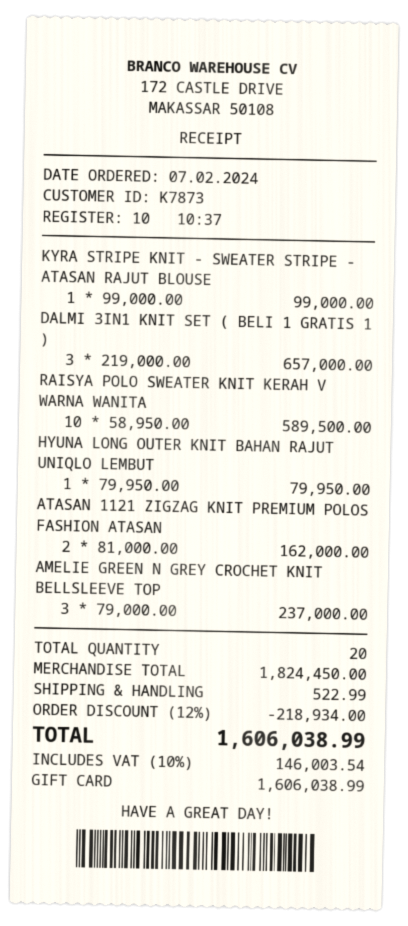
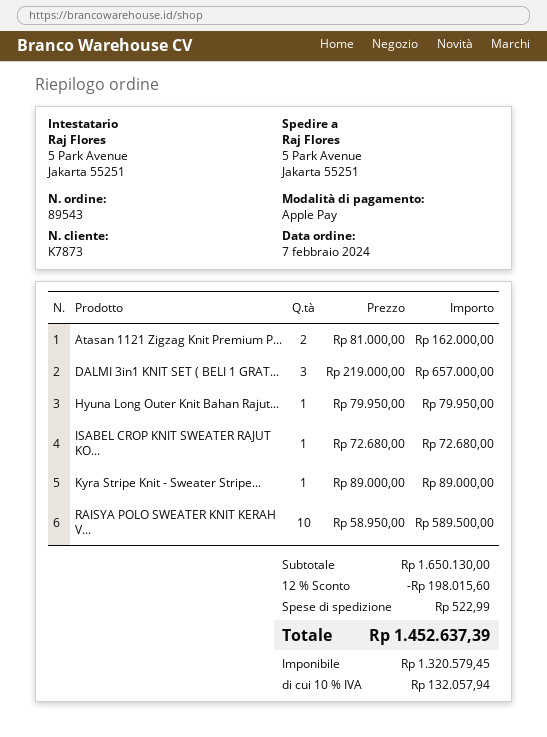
payment method: gift card -> Apple Pay
KYRA STRIPE KNIT - SWEATER STRIPE - ATASAN RAJUT BLOUSE: 1 x 99000.00 = 99000.00 -> 1 x 89000.00 = 89000.00
AMELIE GREEN N GREY CROCHET KNIT BELLSLEEVE TOP: 3 x 79000.00 = 237000.00 -> none
ISABEL CROP KNIT SWEATER RAJUT KO...: none -> 1 x 72680.00 = 72680.00
subtotal: 1824450.00 -> 1650130.00
discount: 12% = 218934.00 -> 12% = 198015.60
tax: 10% = 146003.54 -> 10% = 132057.94
total: 1606038.99 -> 1452637.39

